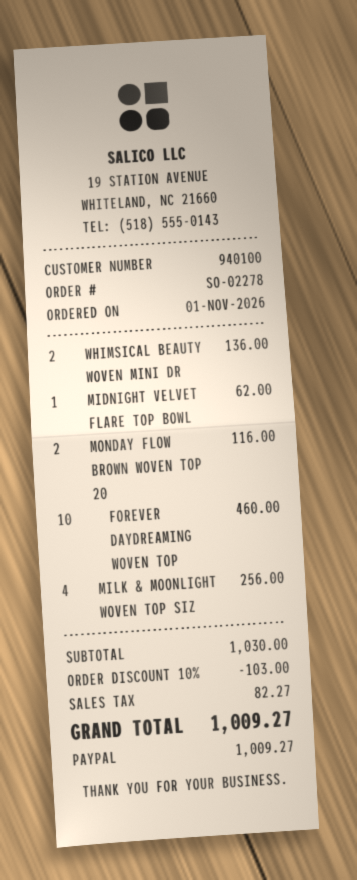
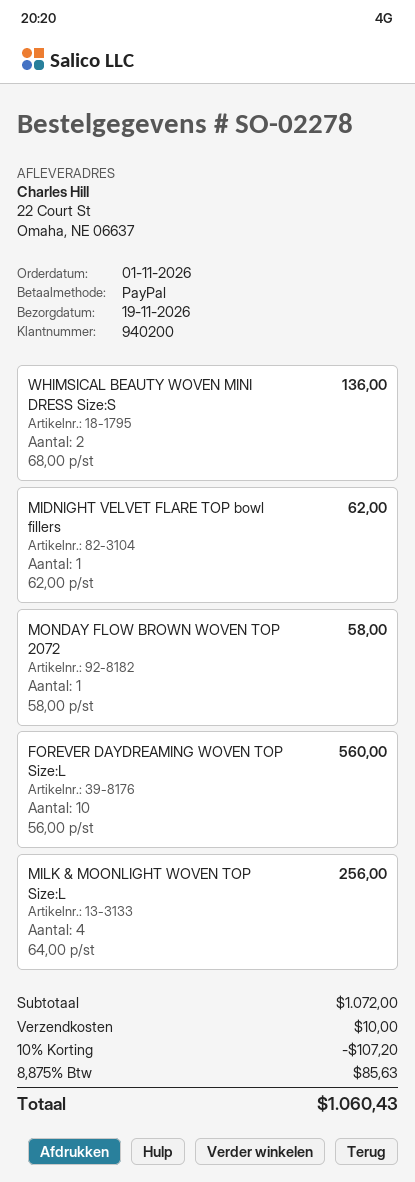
customer number: 940100 -> 940200
MONDAY FLOW BROWN WOVEN TOP 20: 2 for 116.00 -> 1 for 58.00
FOREVER DAYDREAMING WOVEN TOP: 10 for 460.00 -> 10 for 560.00
subtotal: 1030.00 -> 1072.00
discount: 10% = 103.00 -> 10% = 107.20
shipping: none -> 10.00
tax: 82.27 -> 85.63
total: 1009.27 -> 1060.43

